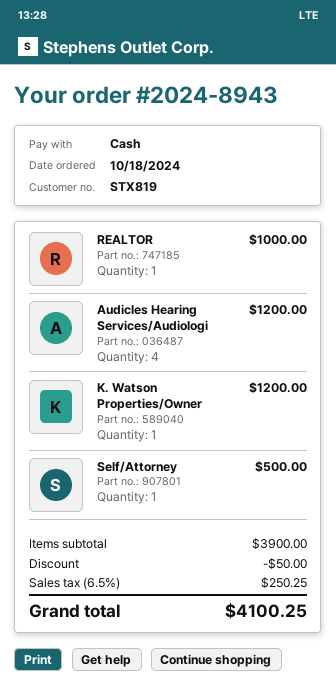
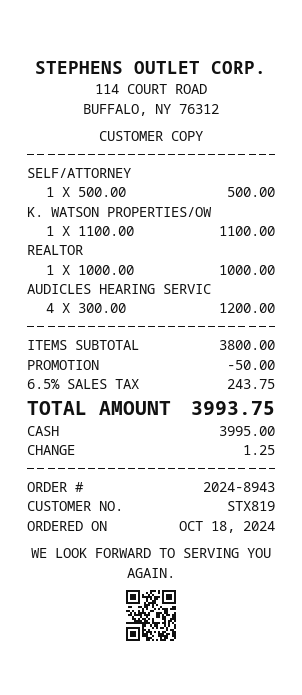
K. Watson Properties/Owner: 1 for 1200.00 -> 1 for 1100.00
subtotal: 3900.00 -> 3800.00
tax: 6.5% = 250.25 -> 6.5% = 243.75
total: 4100.25 -> 3993.75

